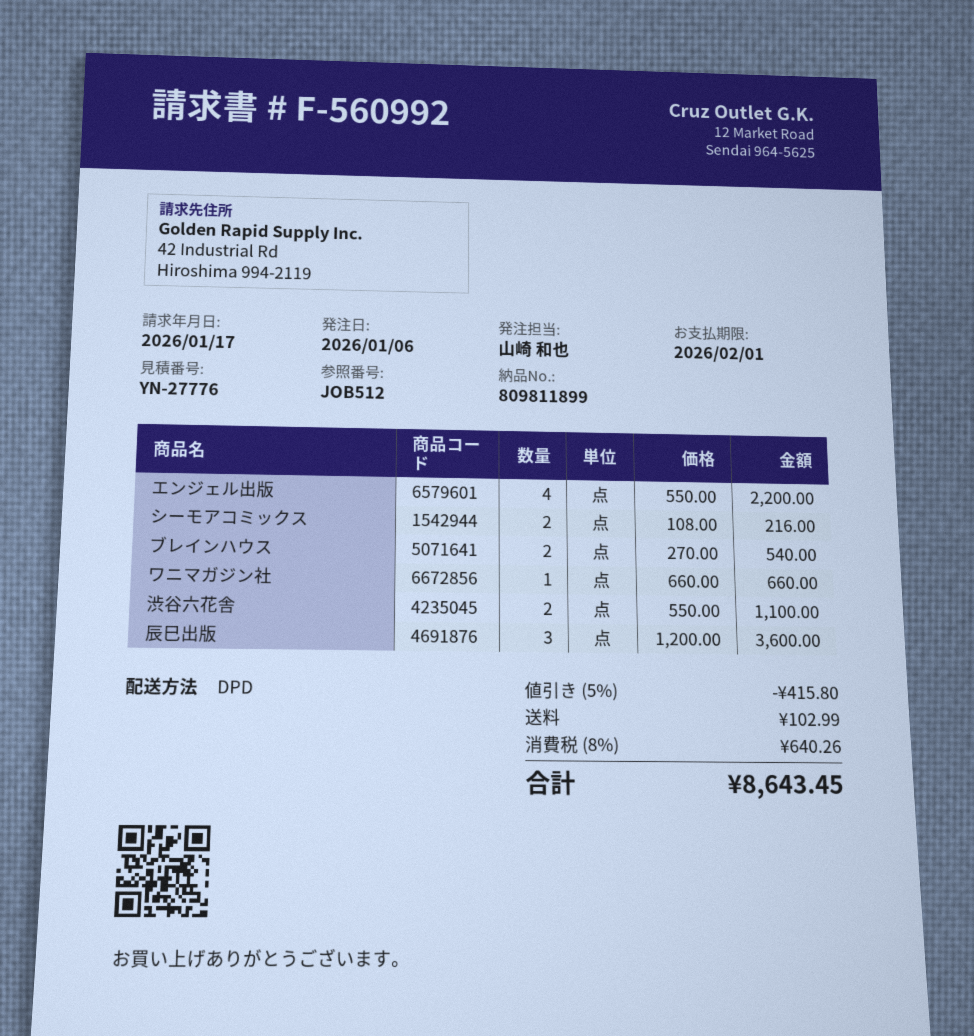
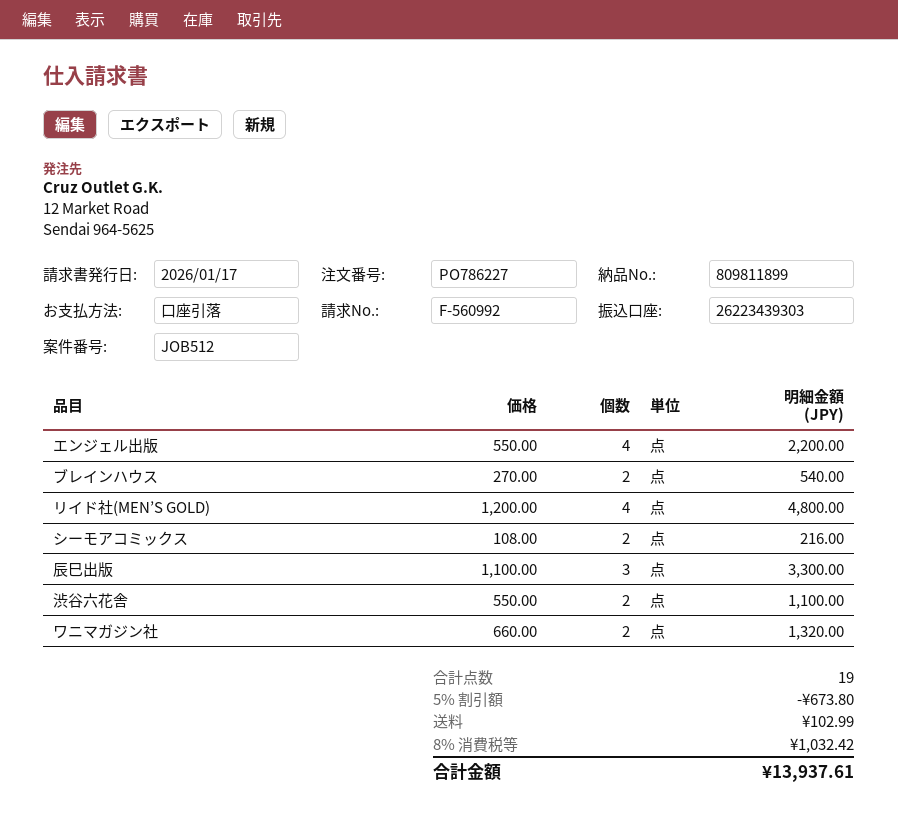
ワニマガジン社: 1 x 660.00 = 660.00 -> 2 x 660.00 = 1320.00
辰巳出版: 3 x 1200.00 = 3600.00 -> 3 x 1100.00 = 3300.00
リイド社(MEN’S GOLD): none -> 4 x 1200.00 = 4800.00
discount: 5% = 415.80 -> 5% = 673.80
tax: 8% = 640.26 -> 8% = 1032.42
total: 8643.45 -> 13937.61

